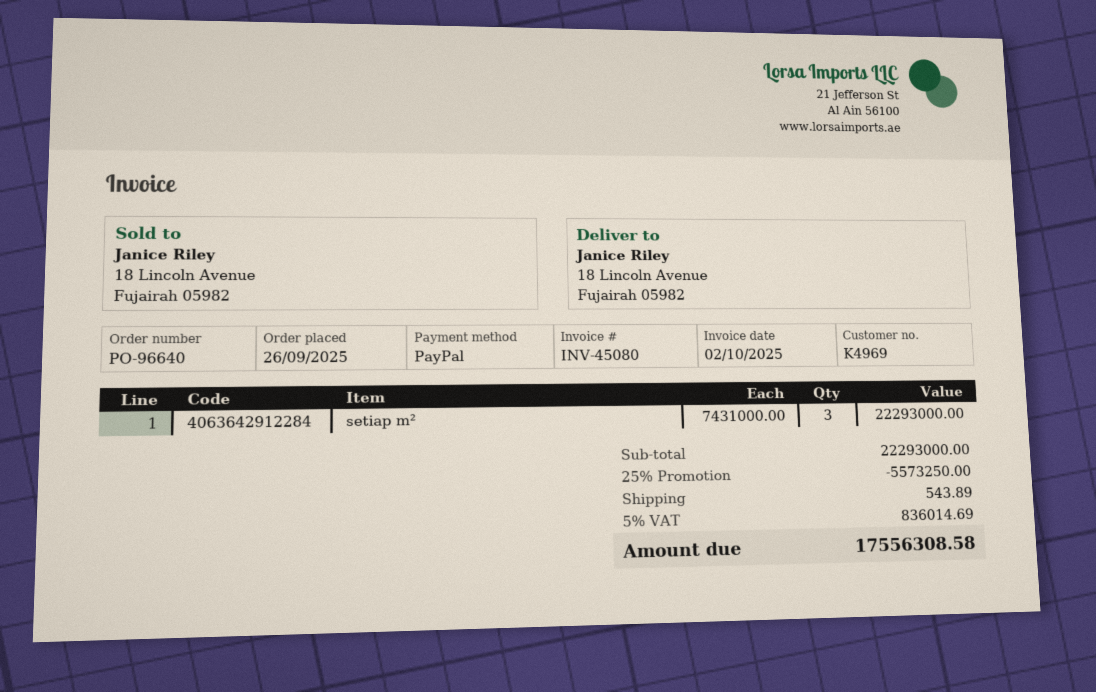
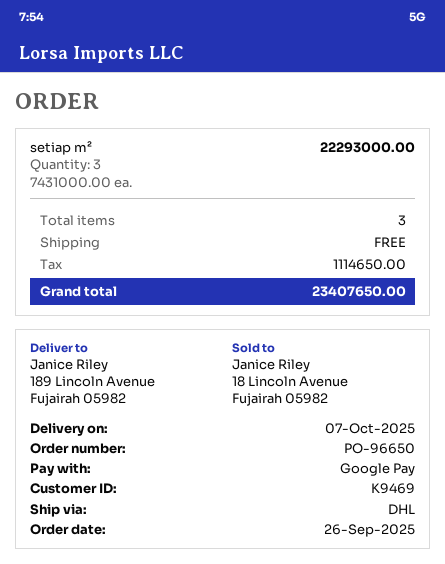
order number: PO-96640 -> PO-96650
customer number: K4969 -> K9469
payment method: PayPal -> Google Pay
ship to: 18 Lincoln Avenue, Fujairah 05982 -> 189 Lincoln Avenue, Fujairah 05982
discount: 25% = 5573250.00 -> none
shipping: 543.89 -> 0.00
tax: 836014.69 -> 1114650.00
total: 17556308.58 -> 23407650.00

